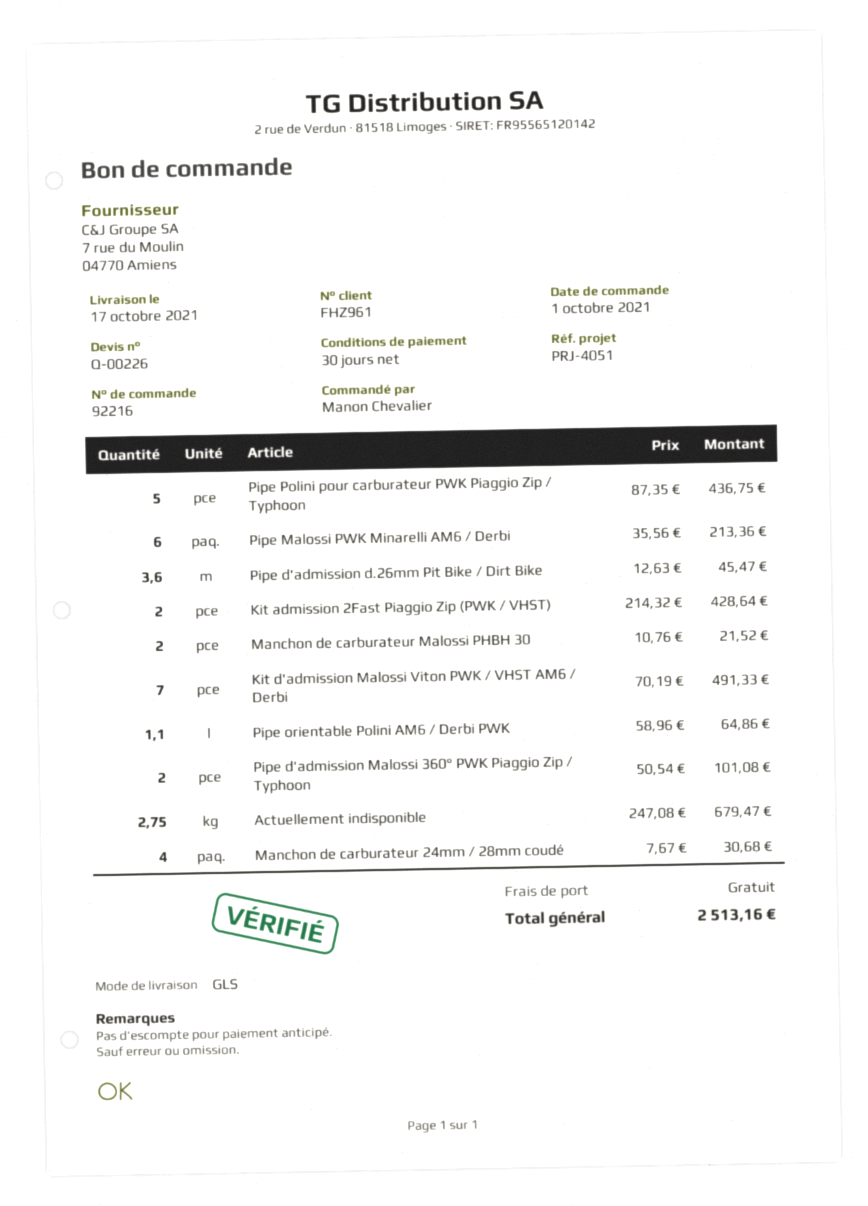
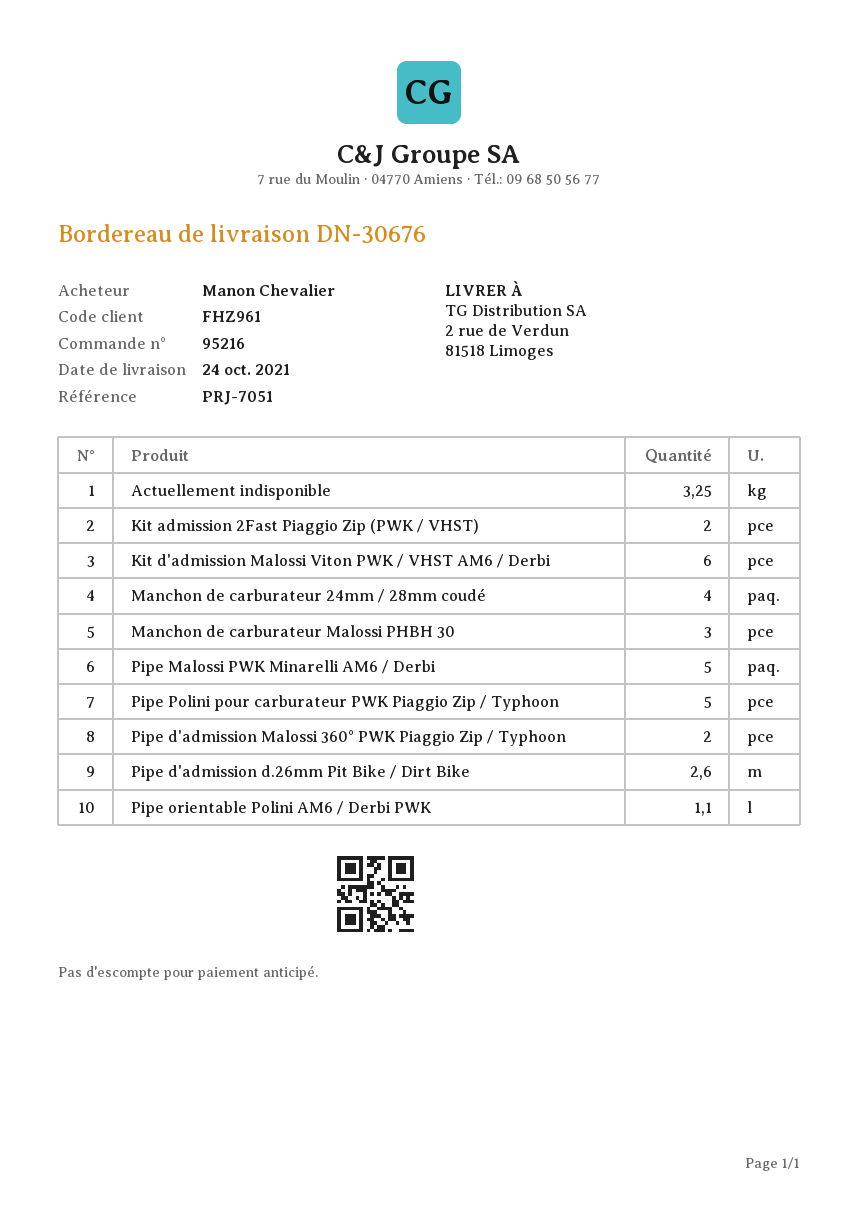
order number: 92216 -> 95216
delivery date: 2021-10-17 -> 2021-10-24
reference: PRJ-4051 -> PRJ-7051
Pipe Malossi PWK Minarelli AM6 / Derbi: 6 -> 5
Pipe d'admission d.26mm Pit Bike / Dirt Bike: 3.6 -> 2.6
Manchon de carburateur Malossi PHBH 30: 2 -> 3
Kit d'admission Malossi Viton PWK / VHST AM6 / Derbi: 7 -> 6
Actuellement indisponible: 2.75 -> 3.25

